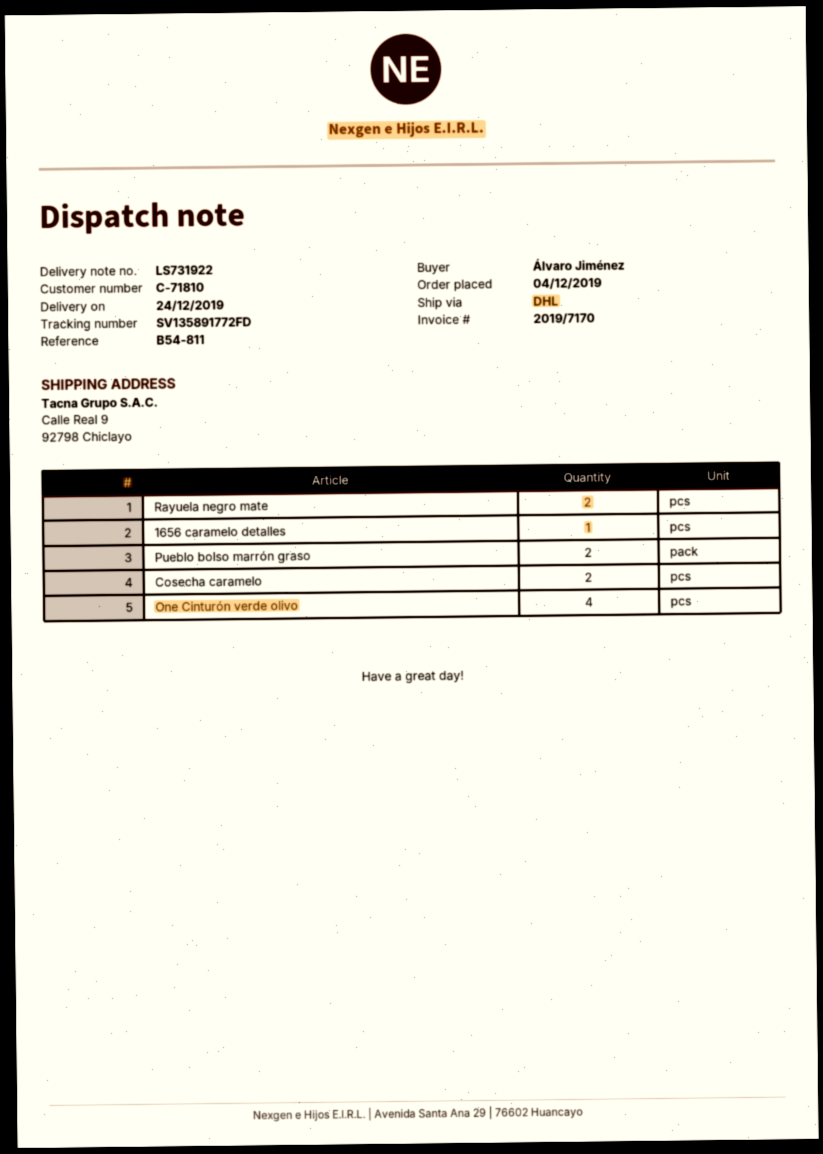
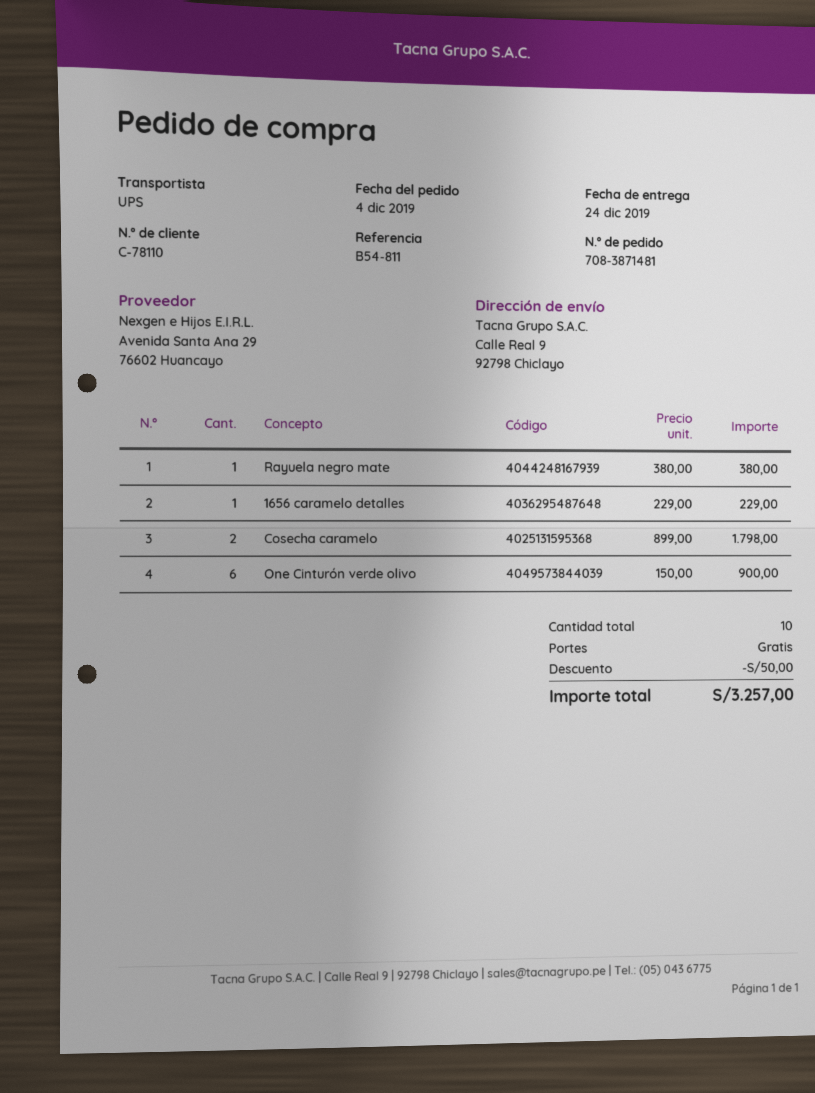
customer number: C-71810 -> C-78110
shipping method: DHL -> UPS
Rayuela negro mate: 2 -> 1
Pueblo bolso marrón graso: 2 -> none
One Cinturón verde olivo: 4 -> 6

